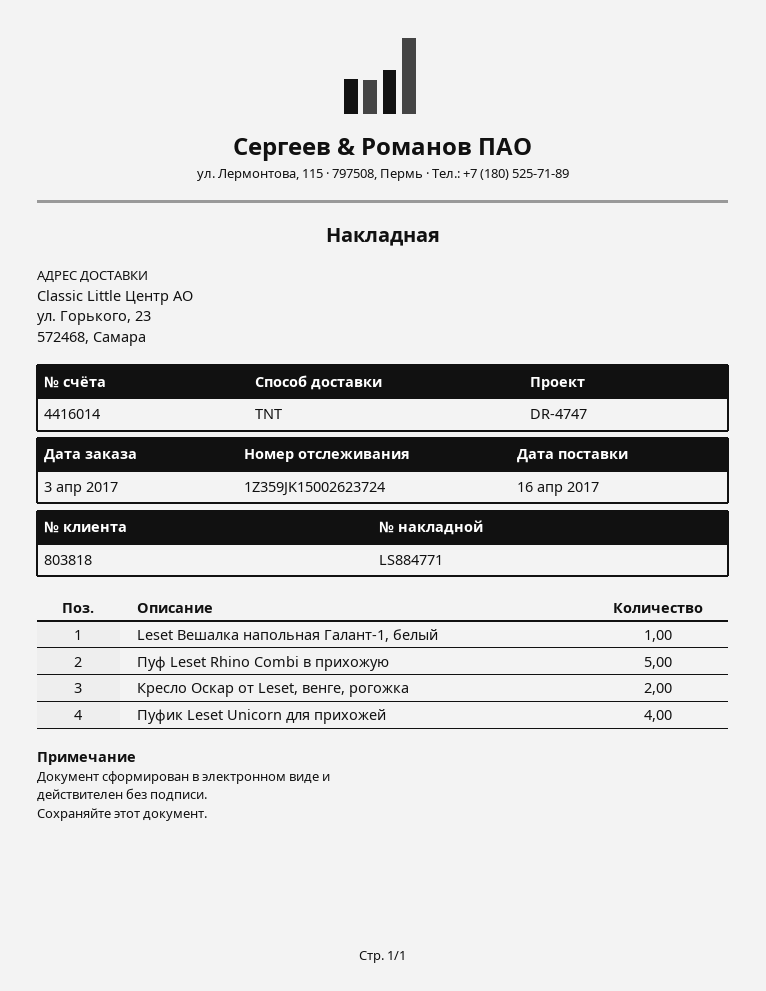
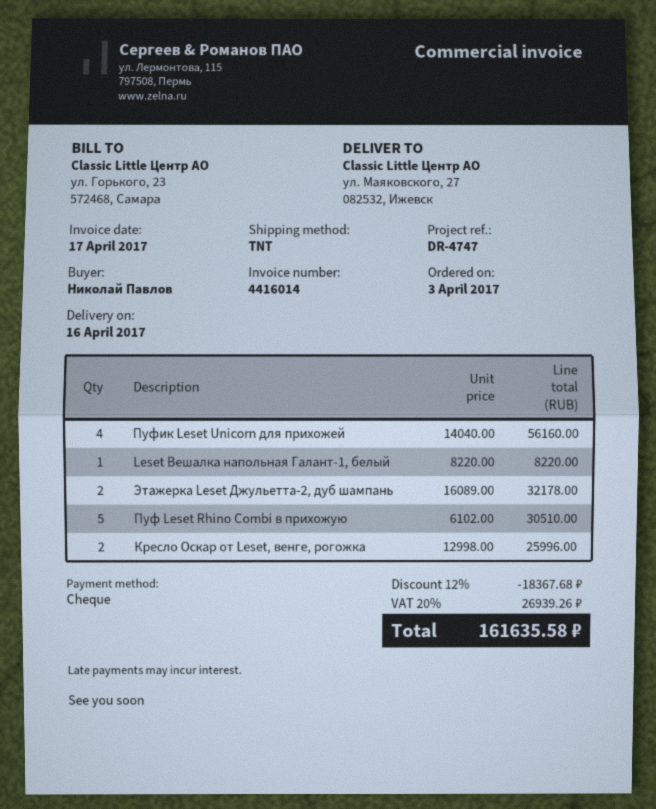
ship to: ул. Горького, 23, 572468, Самара -> ул. Маяковского, 27, 082532, Ижевск
Этажерка Leset Джульетта-2, дуб шампань: none -> 2

